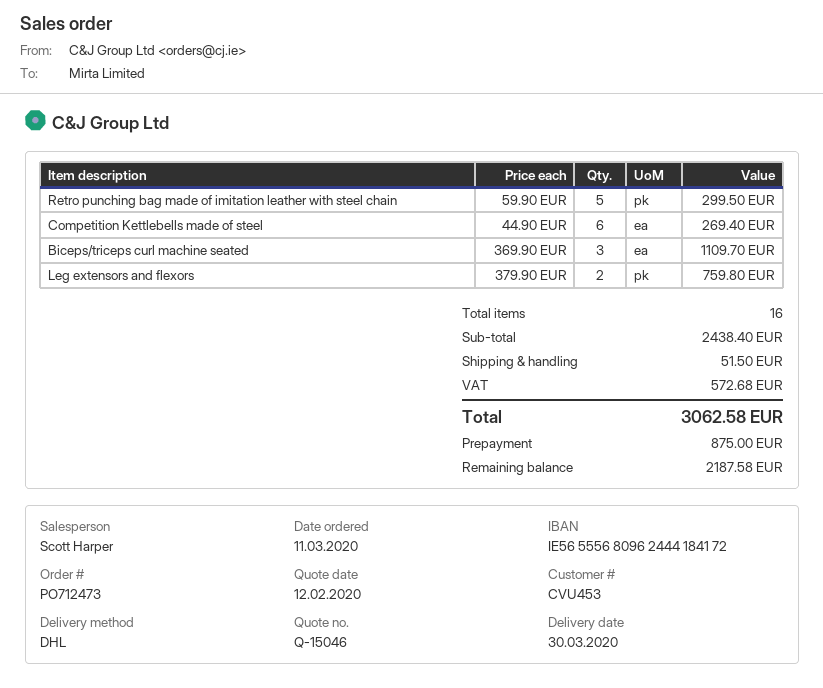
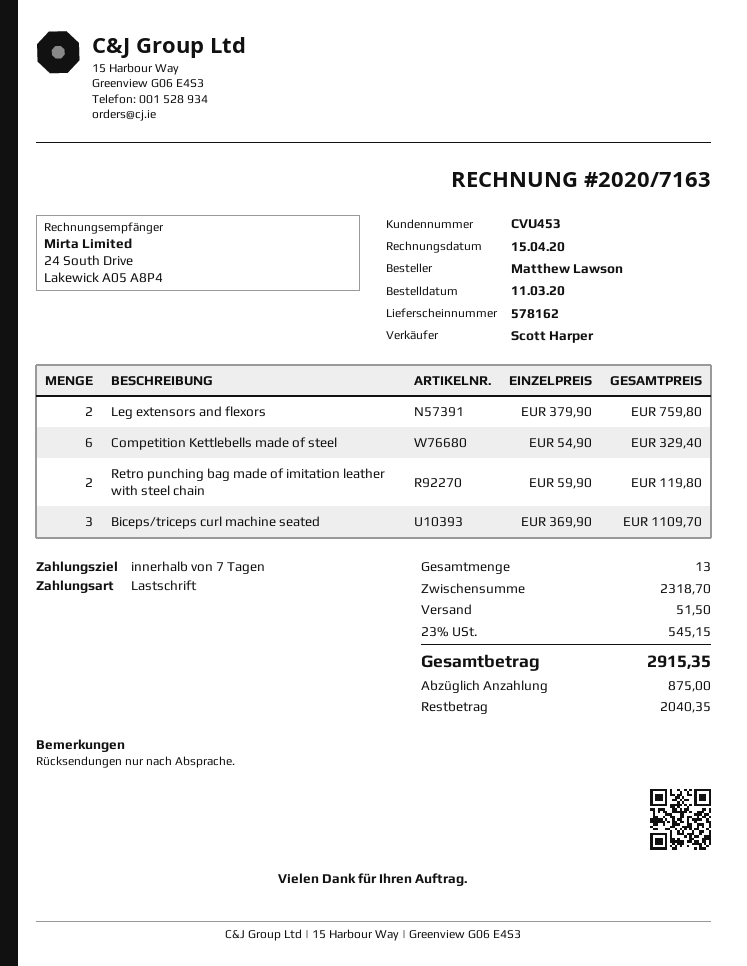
Retro punching bag made of imitation leather with steel chain: 5 x 59.90 = 299.50 -> 2 x 59.90 = 119.80
Competition Kettlebells made of steel: 6 x 44.90 = 269.40 -> 6 x 54.90 = 329.40
total quantity: 16 -> 13
subtotal: 2438.40 -> 2318.70
tax: 572.68 -> 545.15
total: 3062.58 -> 2915.35
balance: 2187.58 -> 2040.35

